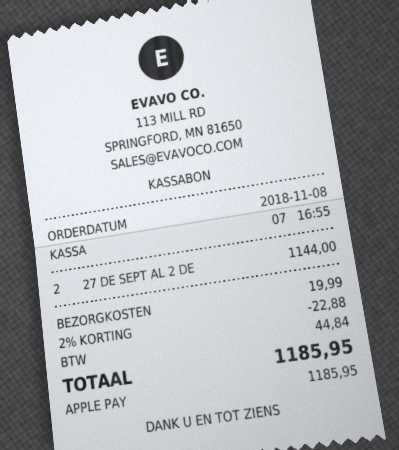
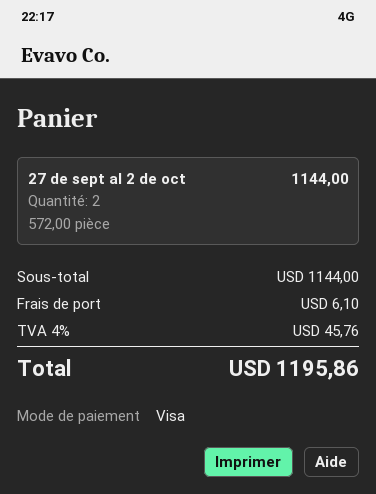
payment method: Apple Pay -> Visa
discount: 2% = 22.88 -> none
shipping: 19.99 -> 6.10
tax: 44.84 -> 45.76
total: 1185.95 -> 1195.86

